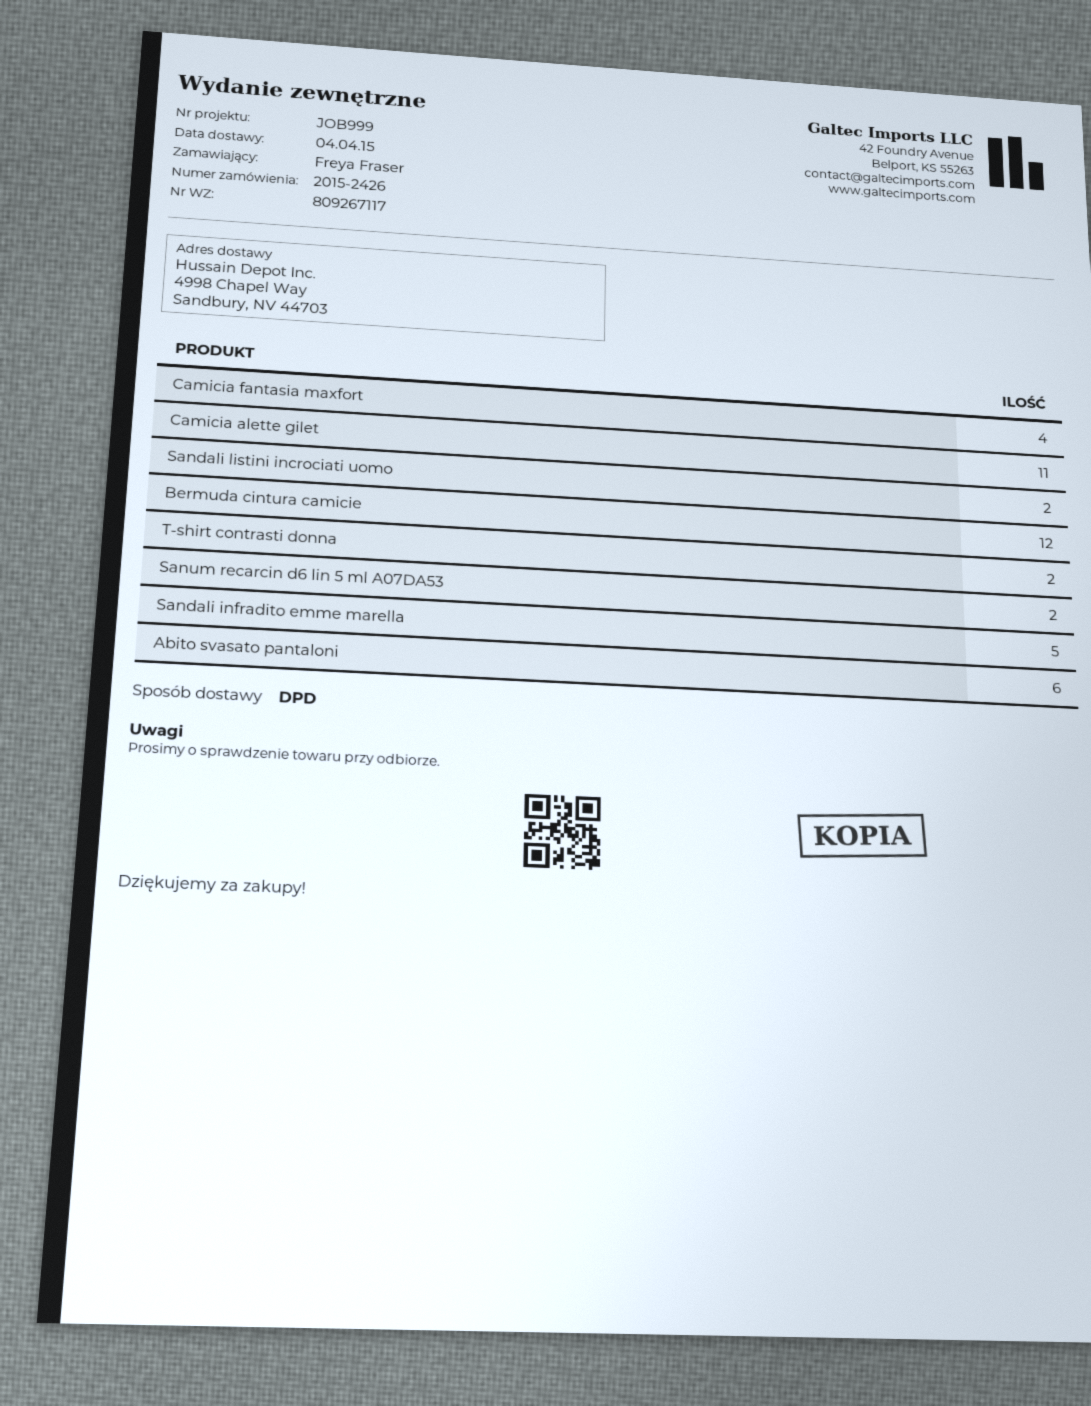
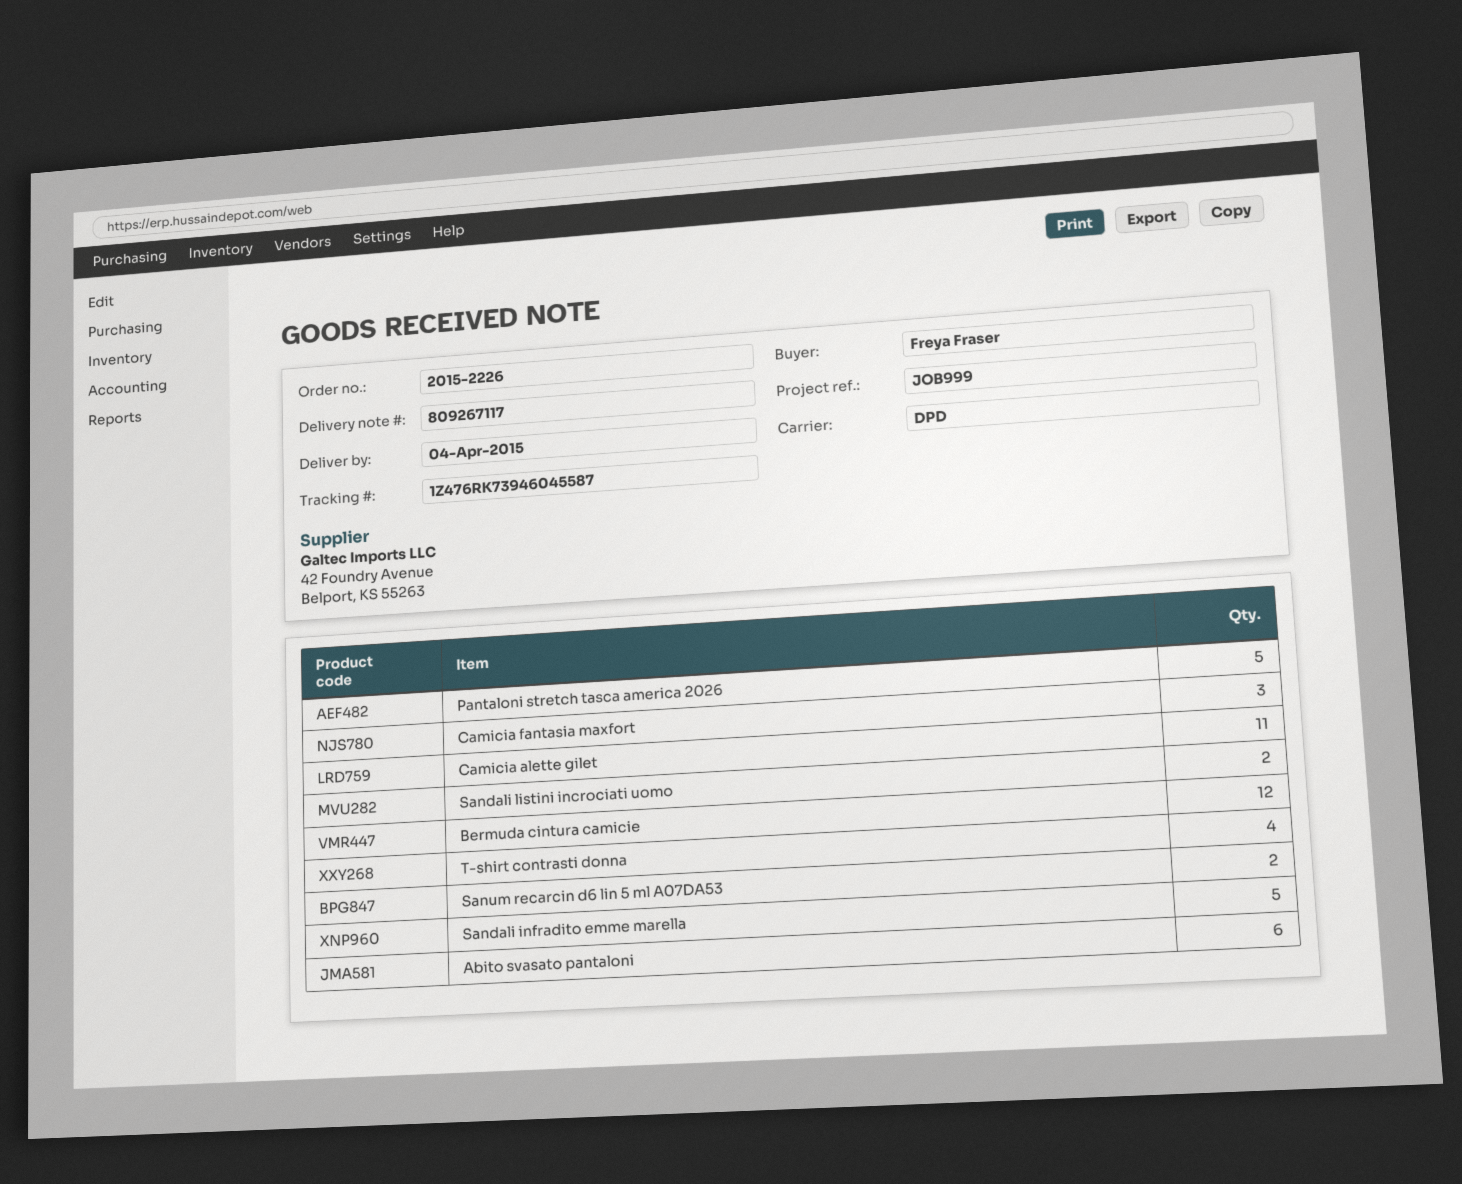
order number: 2015-2426 -> 2015-2226
Camicia fantasia maxfort: 4 -> 3
T-shirt contrasti donna: 2 -> 4
Pantaloni stretch tasca america 2026: none -> 5

